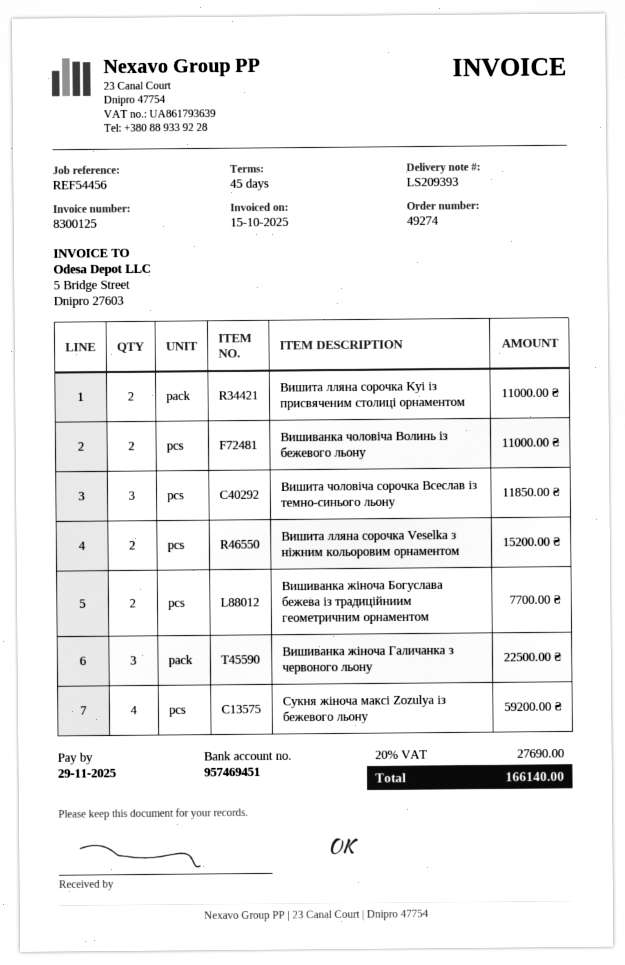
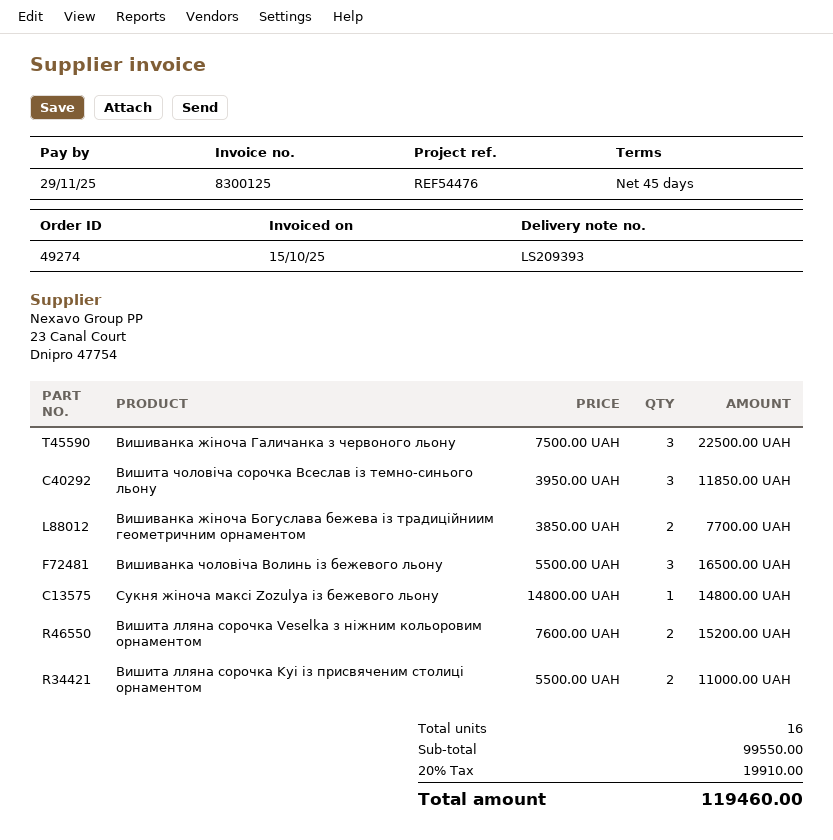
reference: REF54456 -> REF54476
Вишиванка чоловіча Волинь із бежевого льону: 2 for 11000.00 -> 3 for 16500.00
Сукня жіноча максі Zozulya із бежевого льону: 4 for 59200.00 -> 1 for 14800.00
tax: 20% = 27690.00 -> 20% = 19910.00
total: 166140.00 -> 119460.00

